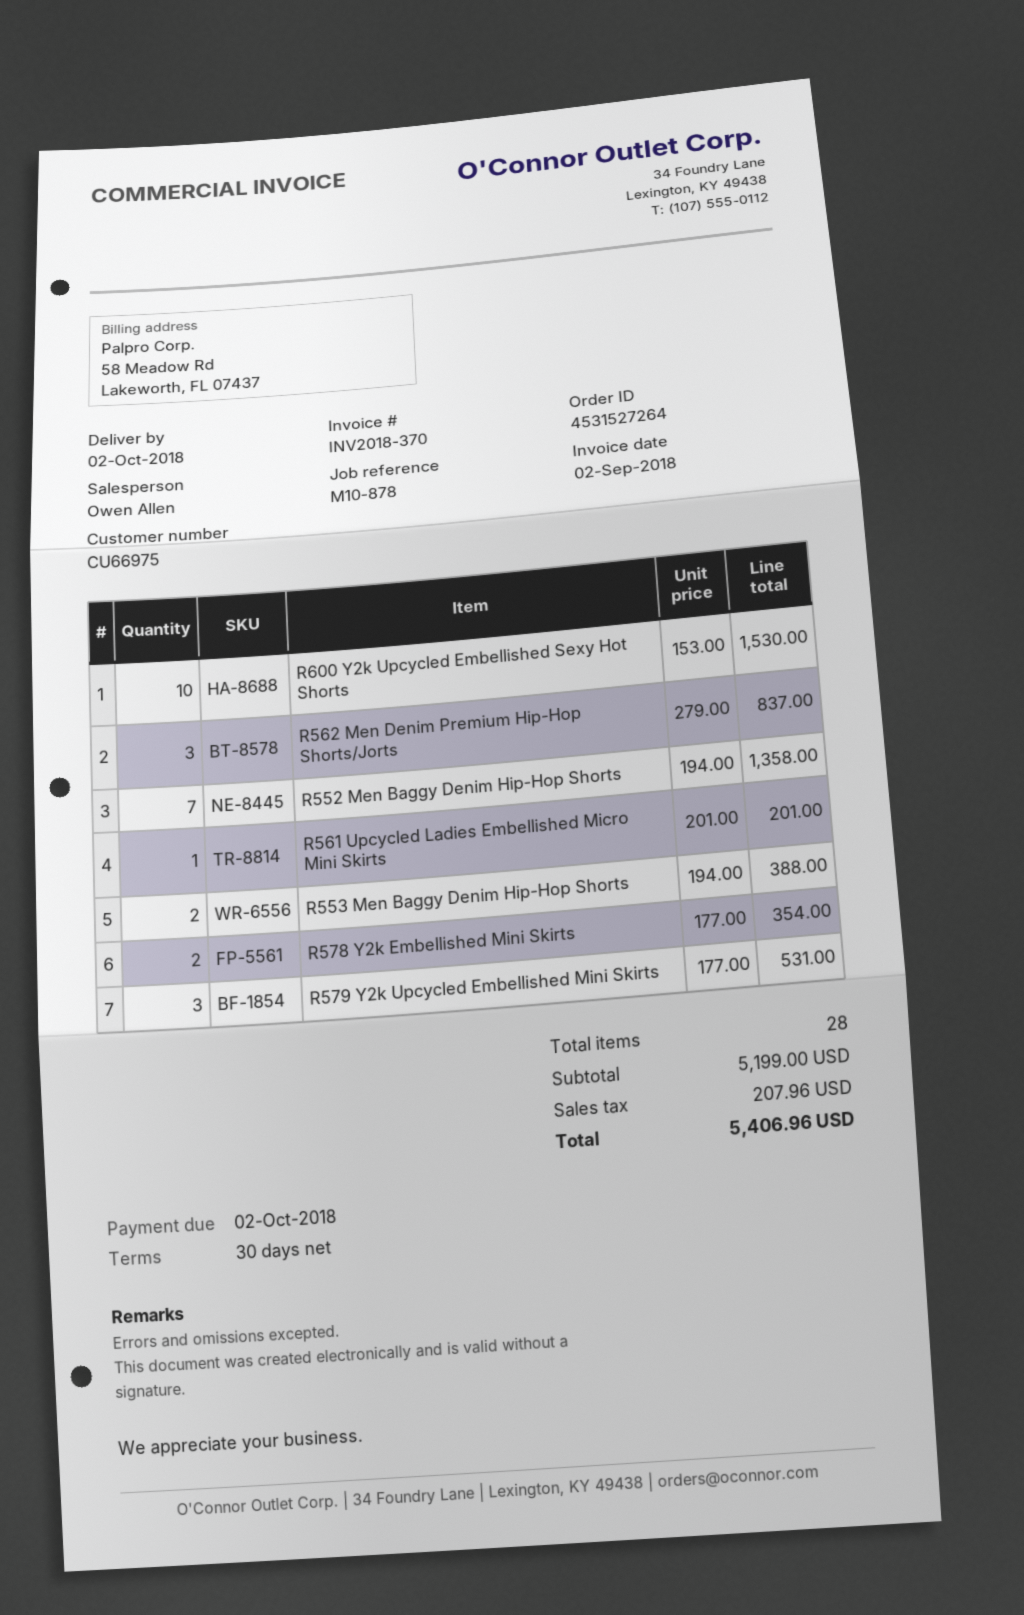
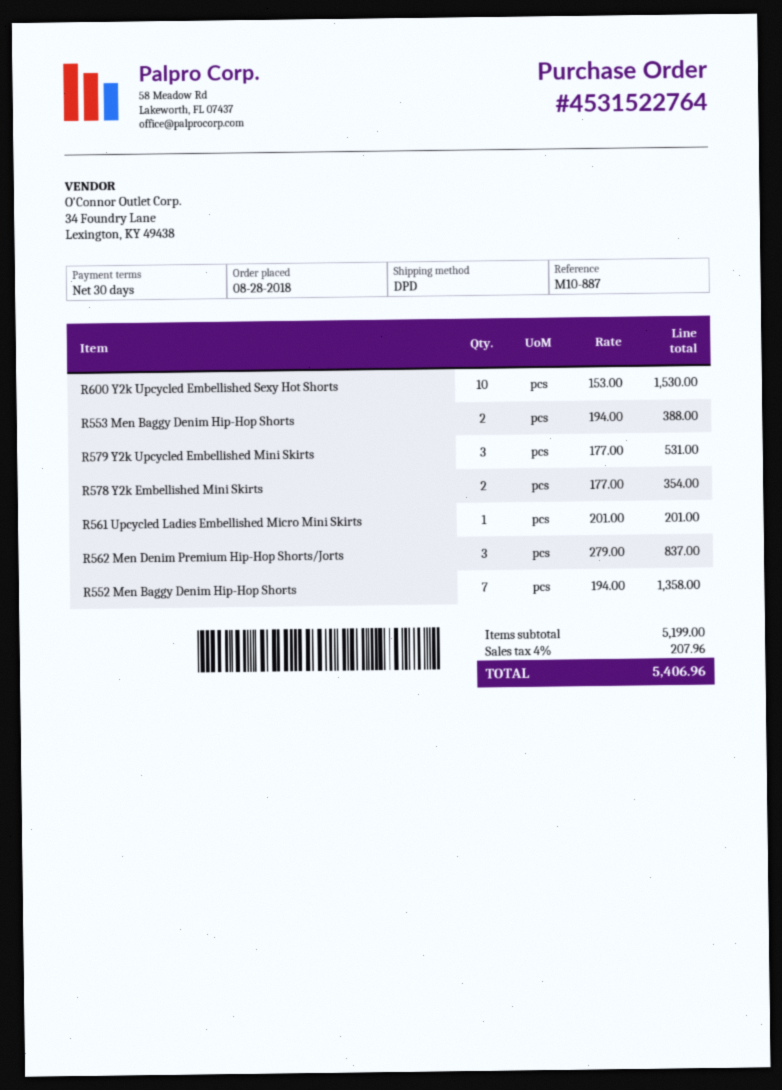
order number: 4531527264 -> 4531522764
reference: M10-878 -> M10-887

